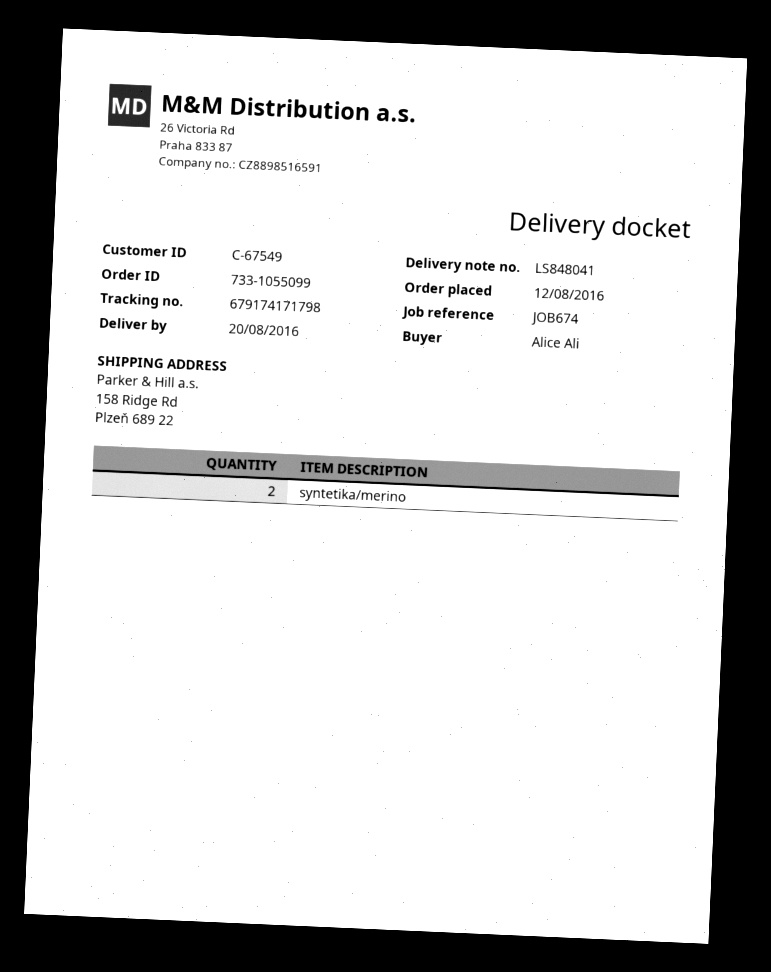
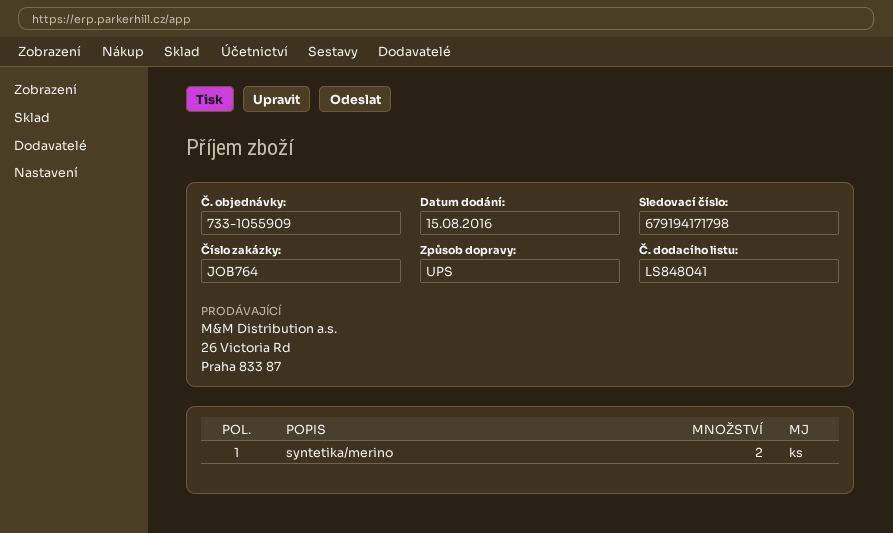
order number: 733-1055099 -> 733-1055909
delivery date: 2016-08-20 -> 2016-08-15
reference: JOB674 -> JOB764
tracking number: 679174171798 -> 679194171798

